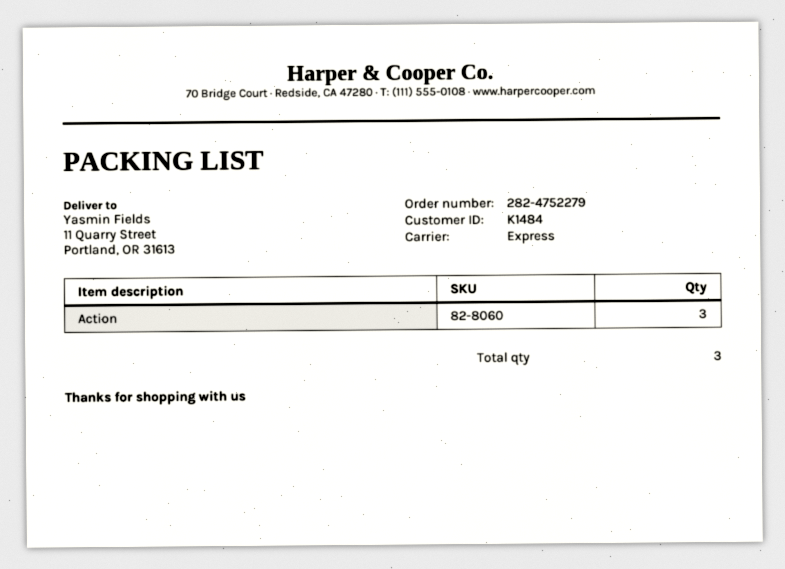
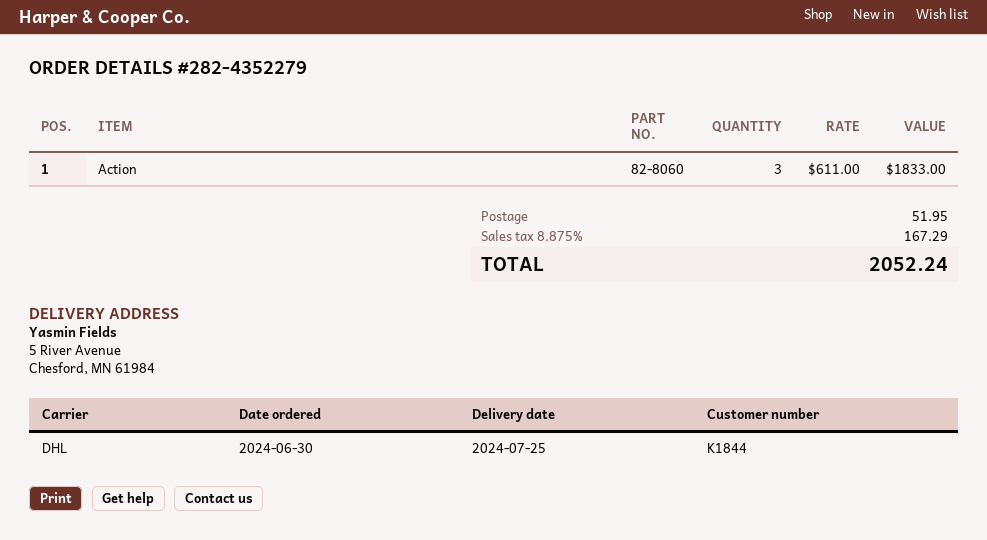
order number: 282-4752279 -> 282-4352279
customer number: K1484 -> K1844
shipping method: express -> DHL
ship to: 11 Quarry Street, Portland, OR 31613 -> 5 River Avenue, Chesford, MN 61984

